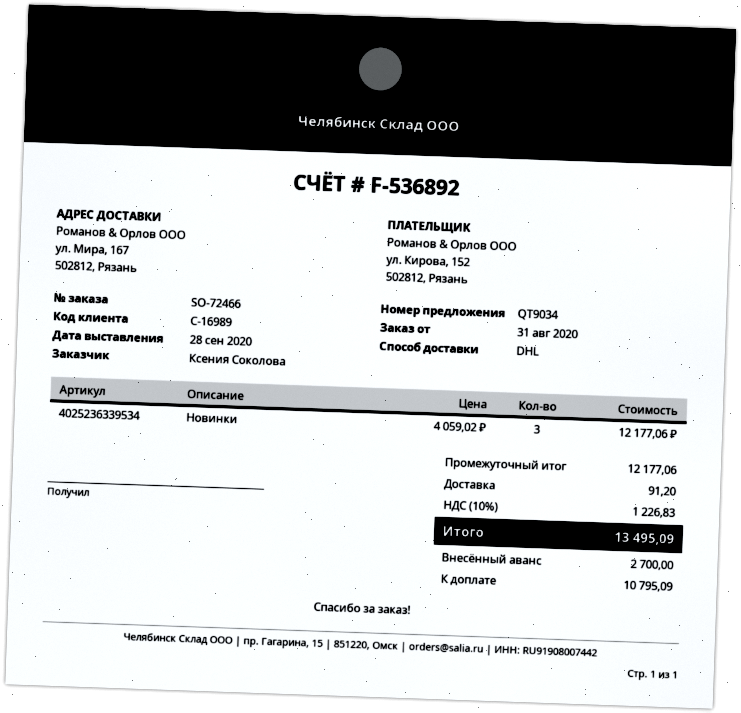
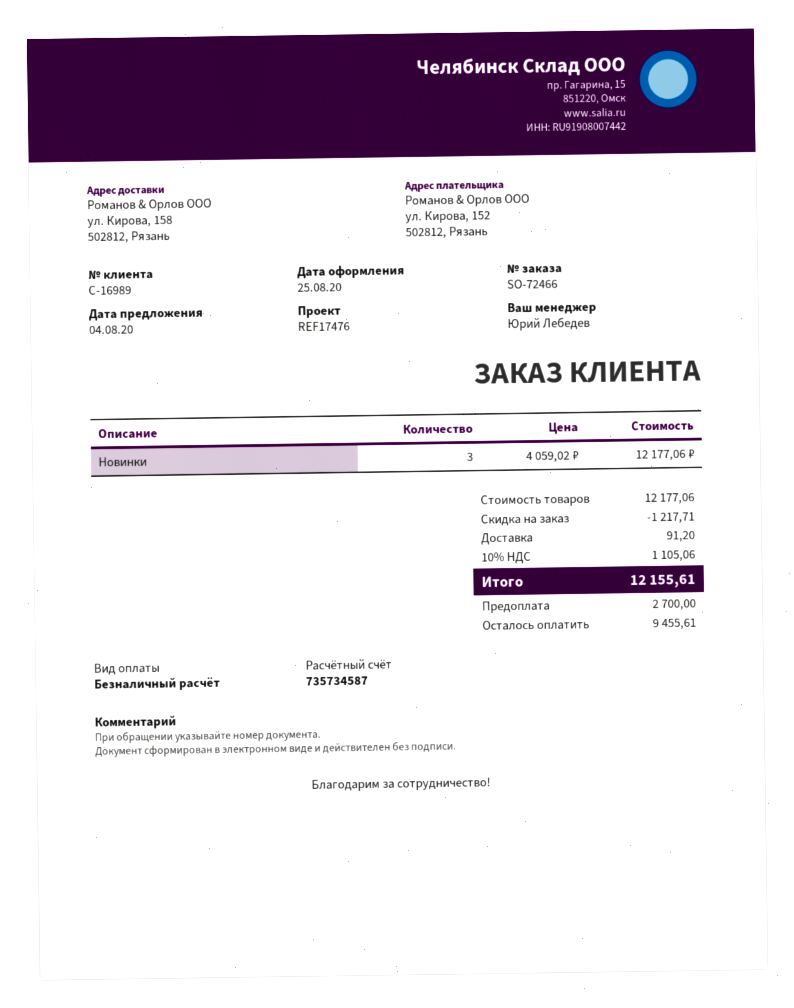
order date: 2020-08-31 -> 2020-08-25
ship to: ул. Мира, 167, 502812, Рязань -> ул. Кирова, 158, 502812, Рязань
discount: none -> 1217.71
tax: 10% = 1226.83 -> 10% = 1105.06
total: 13495.09 -> 12155.61
balance: 10795.09 -> 9455.61

